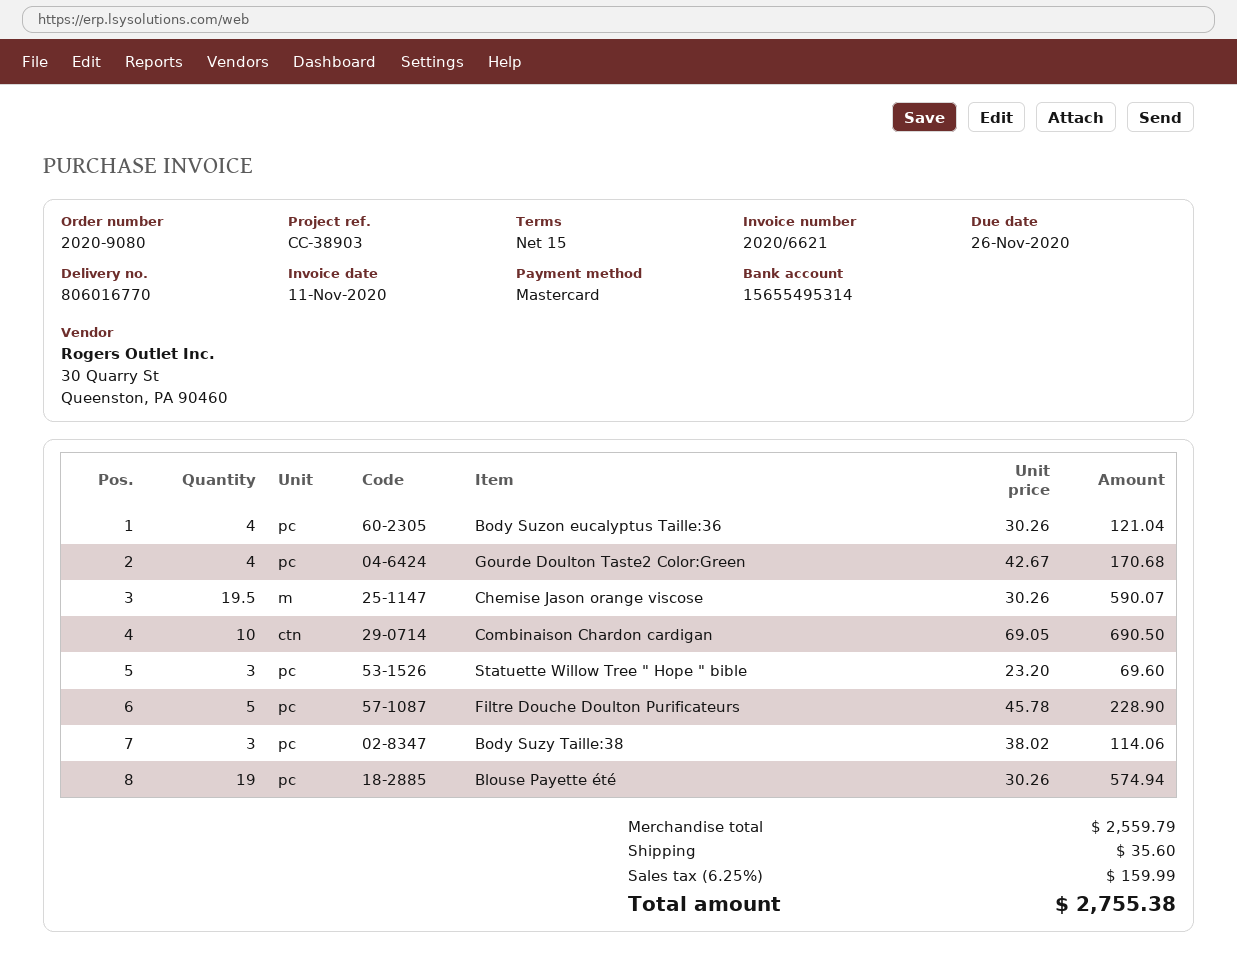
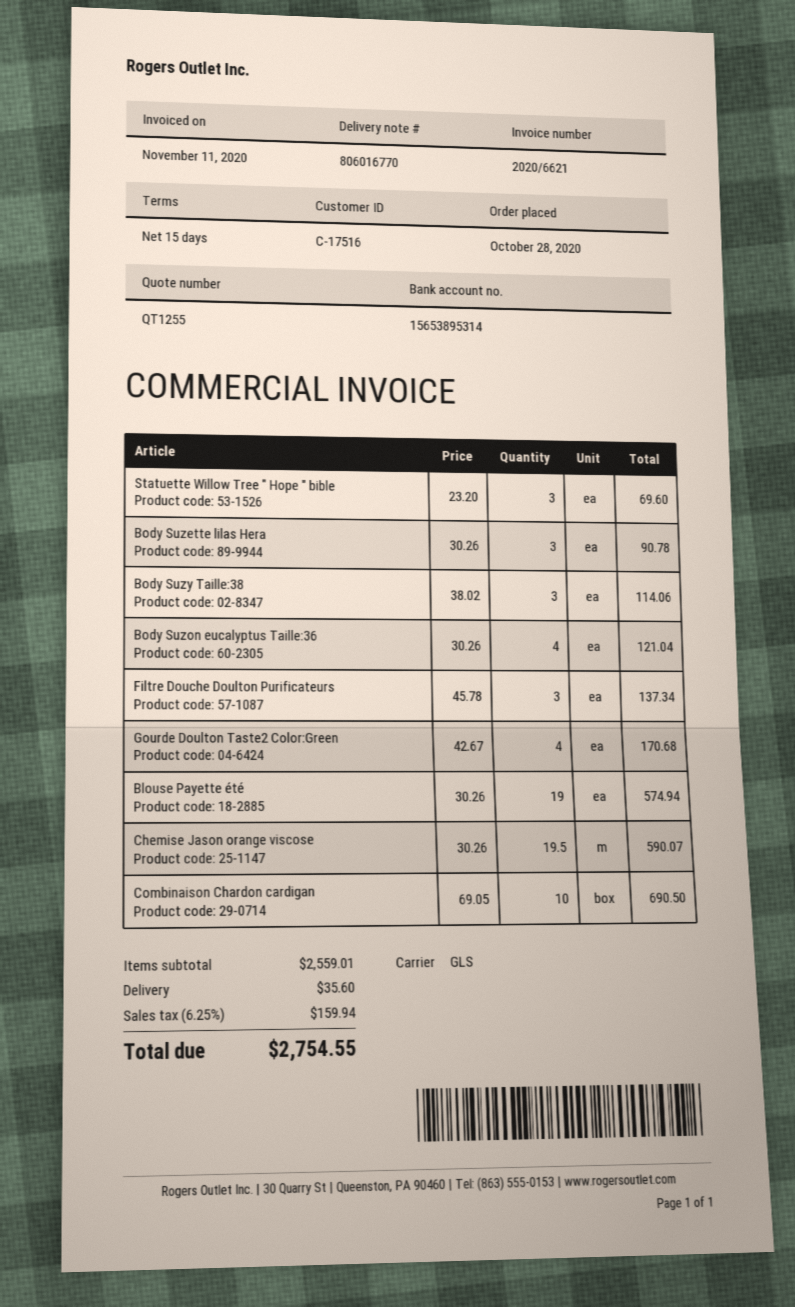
bank account: 15655495314 -> 15653895314
Filtre Douche Doulton Purificateurs: 5 x 45.78 = 228.90 -> 3 x 45.78 = 137.34
Body Suzette lilas Hera: none -> 3 x 30.26 = 90.78
subtotal: 2559.79 -> 2559.01
tax: 6.25% = 159.99 -> 6.25% = 159.94
total: 2755.38 -> 2754.55

